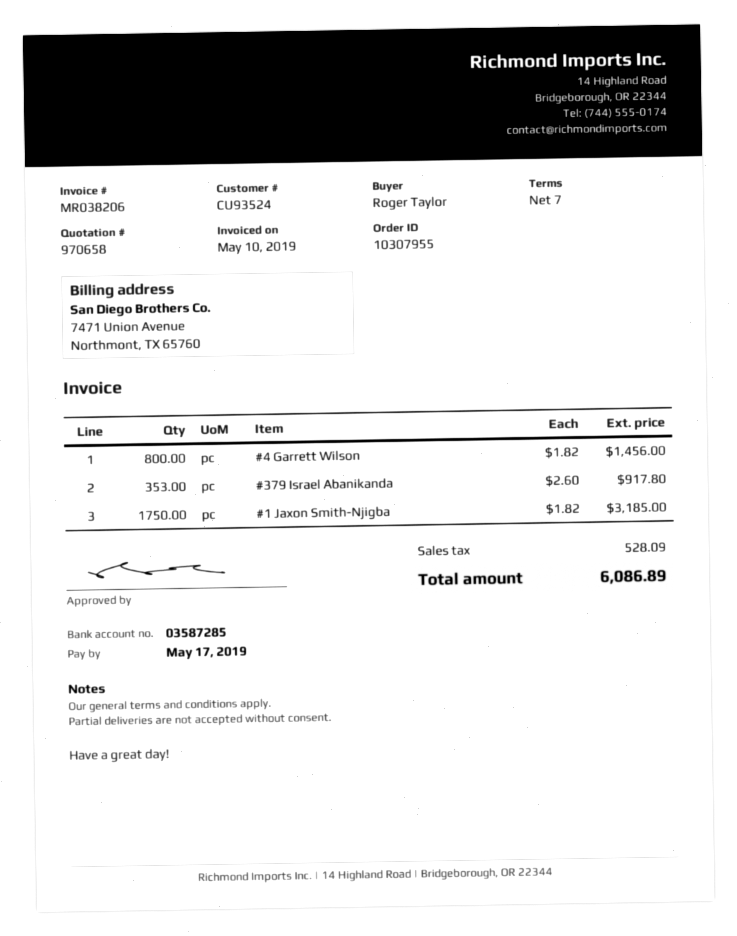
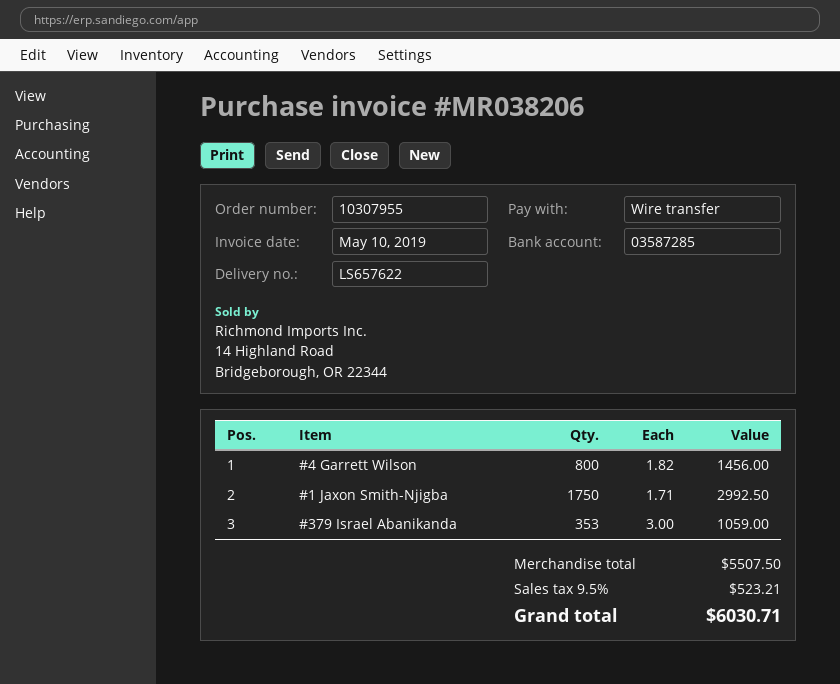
#379 Israel Abanikanda: 353 x 2.60 = 917.80 -> 353 x 3.00 = 1059.00
#1 Jaxon Smith-Njigba: 1750 x 1.82 = 3185.00 -> 1750 x 1.71 = 2992.50
tax: 528.09 -> 523.21
total: 6086.89 -> 6030.71

